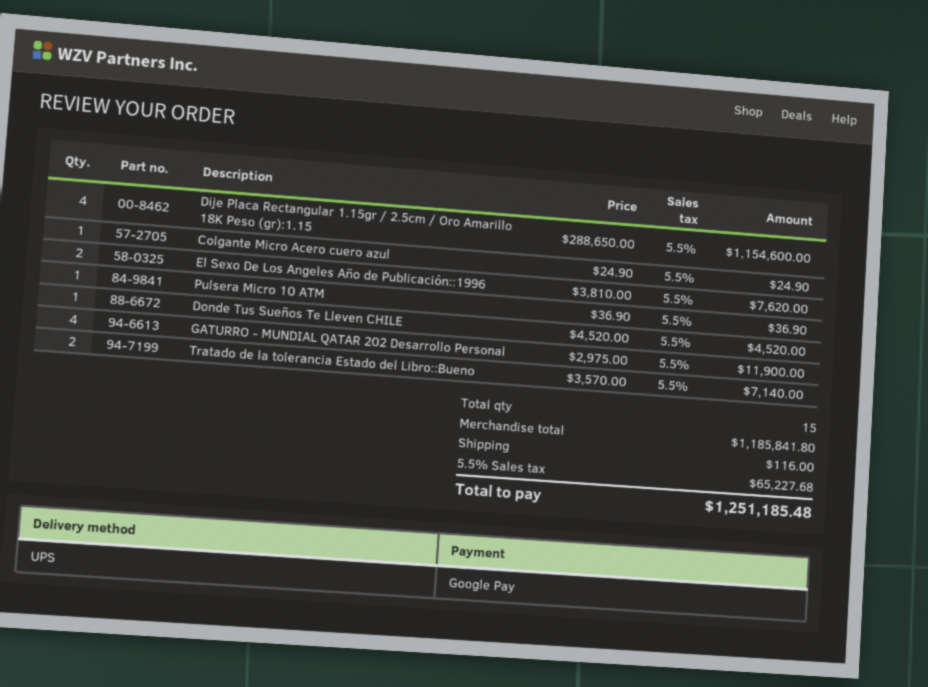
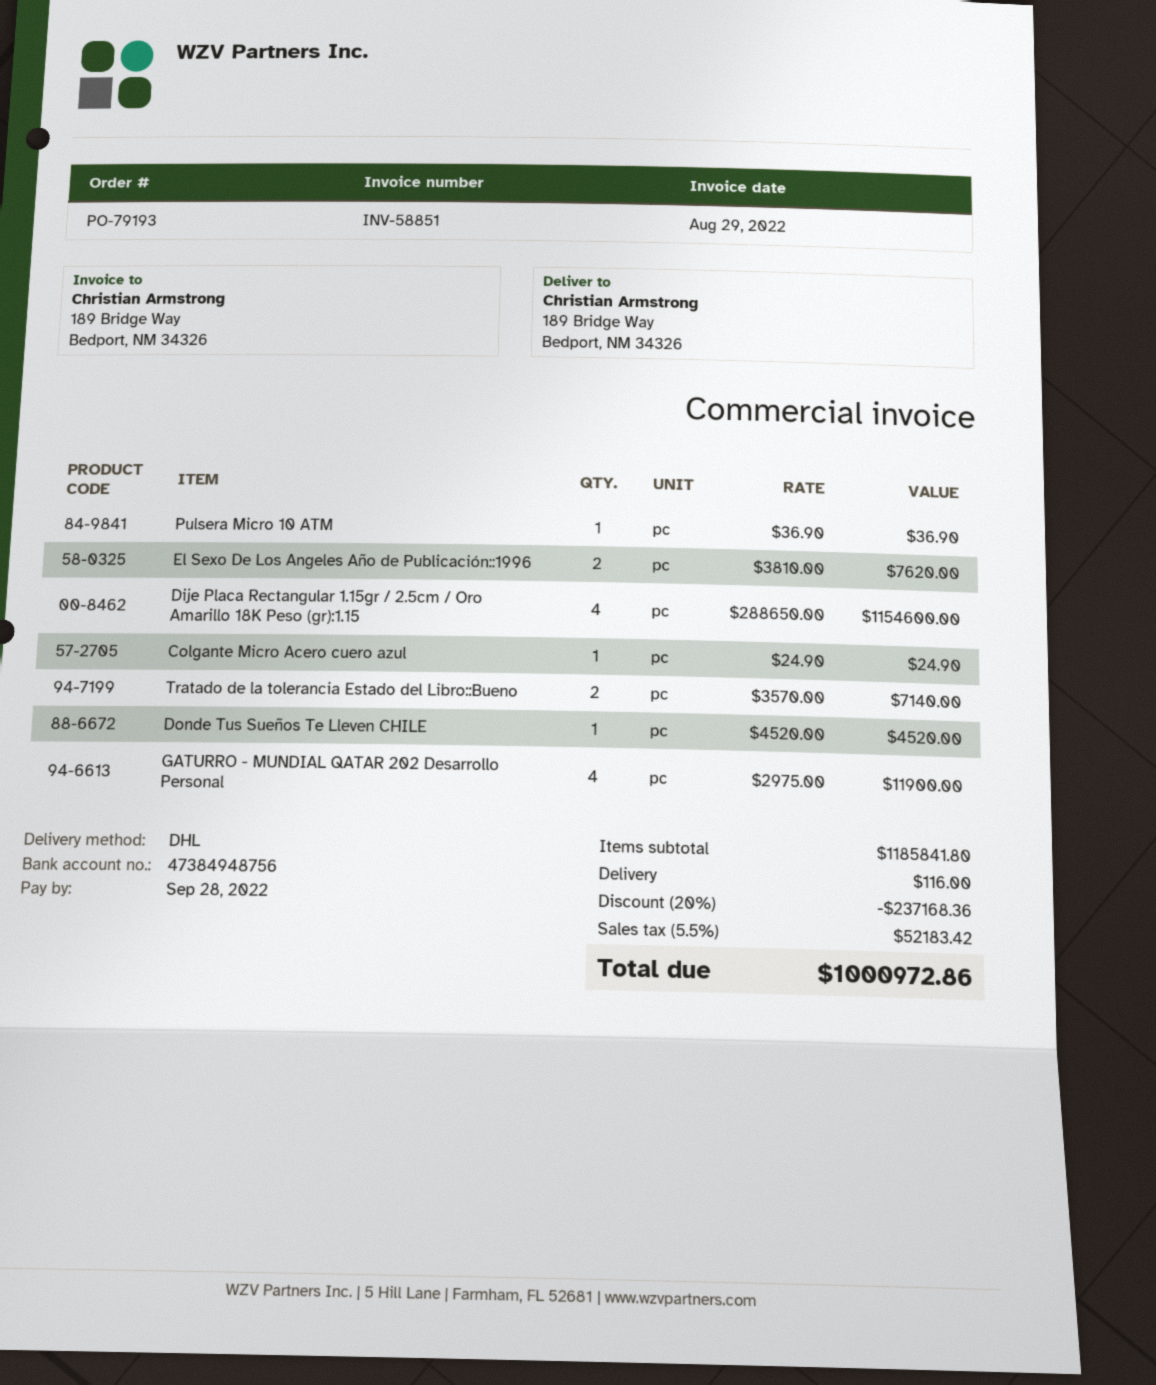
shipping method: UPS -> DHL
discount: none -> 20% = 237168.36
tax: 5.5% = 65227.68 -> 5.5% = 52183.42
total: 1251185.48 -> 1000972.86

